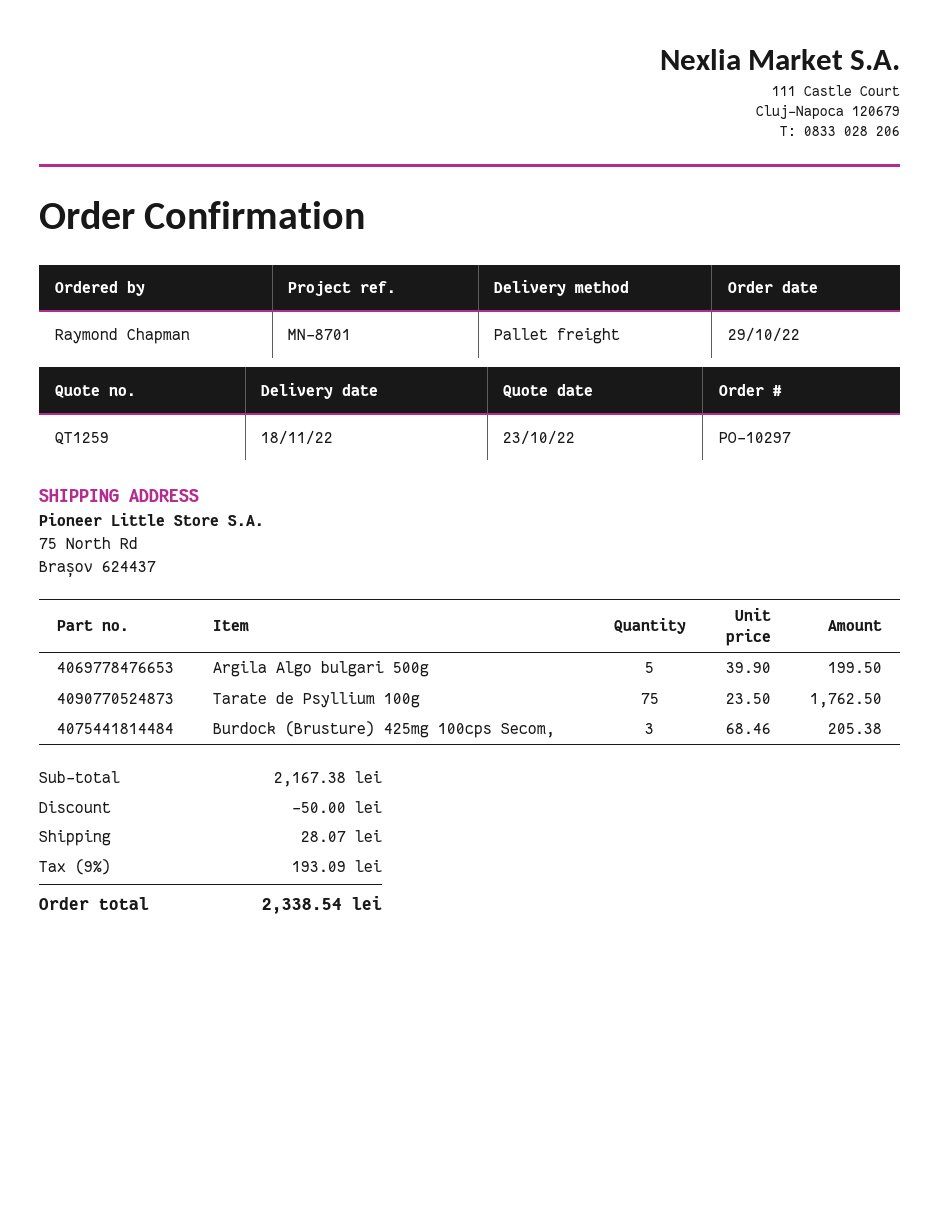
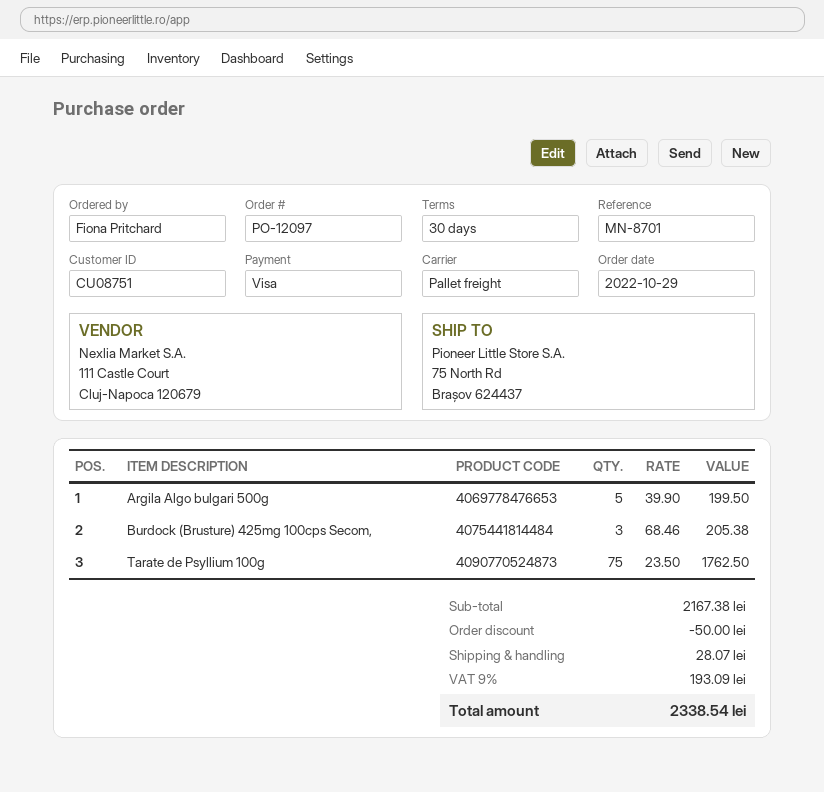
order number: PO-10297 -> PO-12097
ordered by: Raymond Chapman -> Fiona Pritchard

